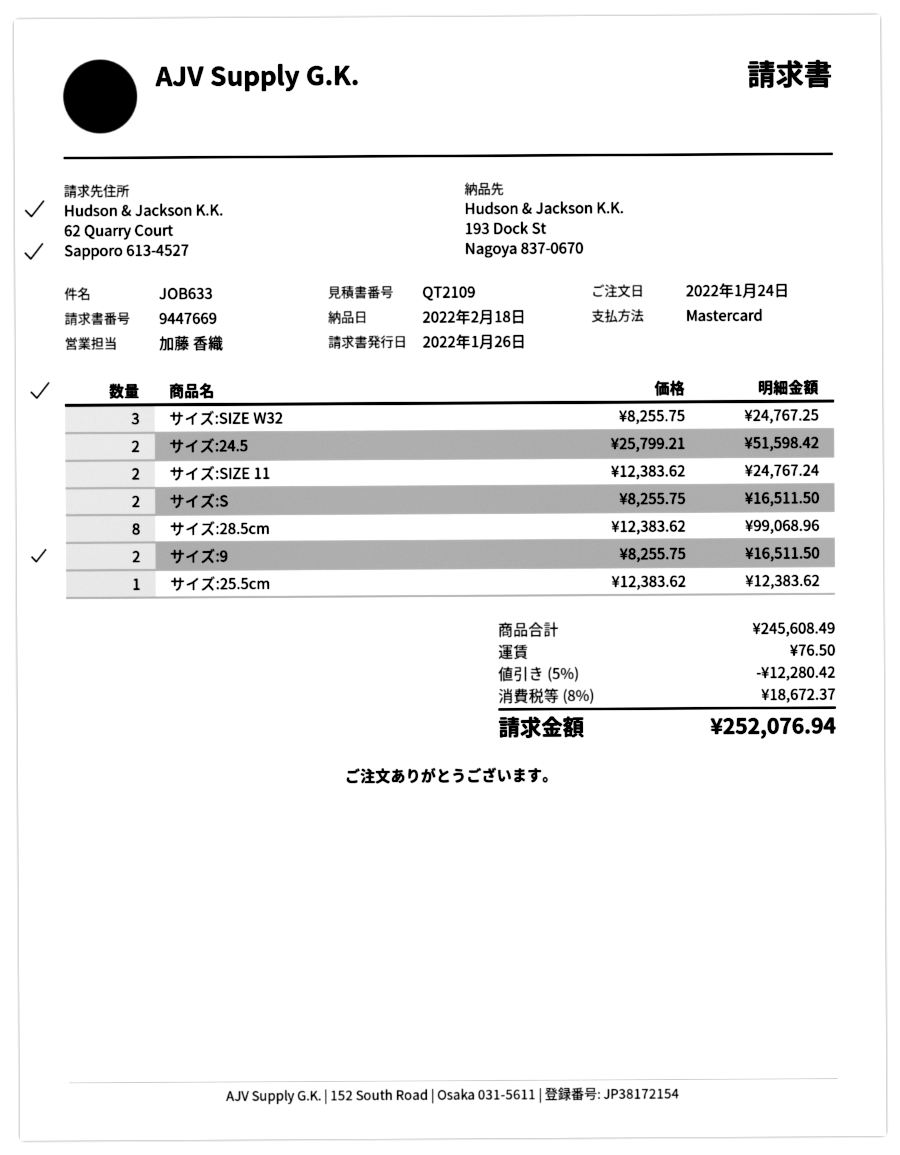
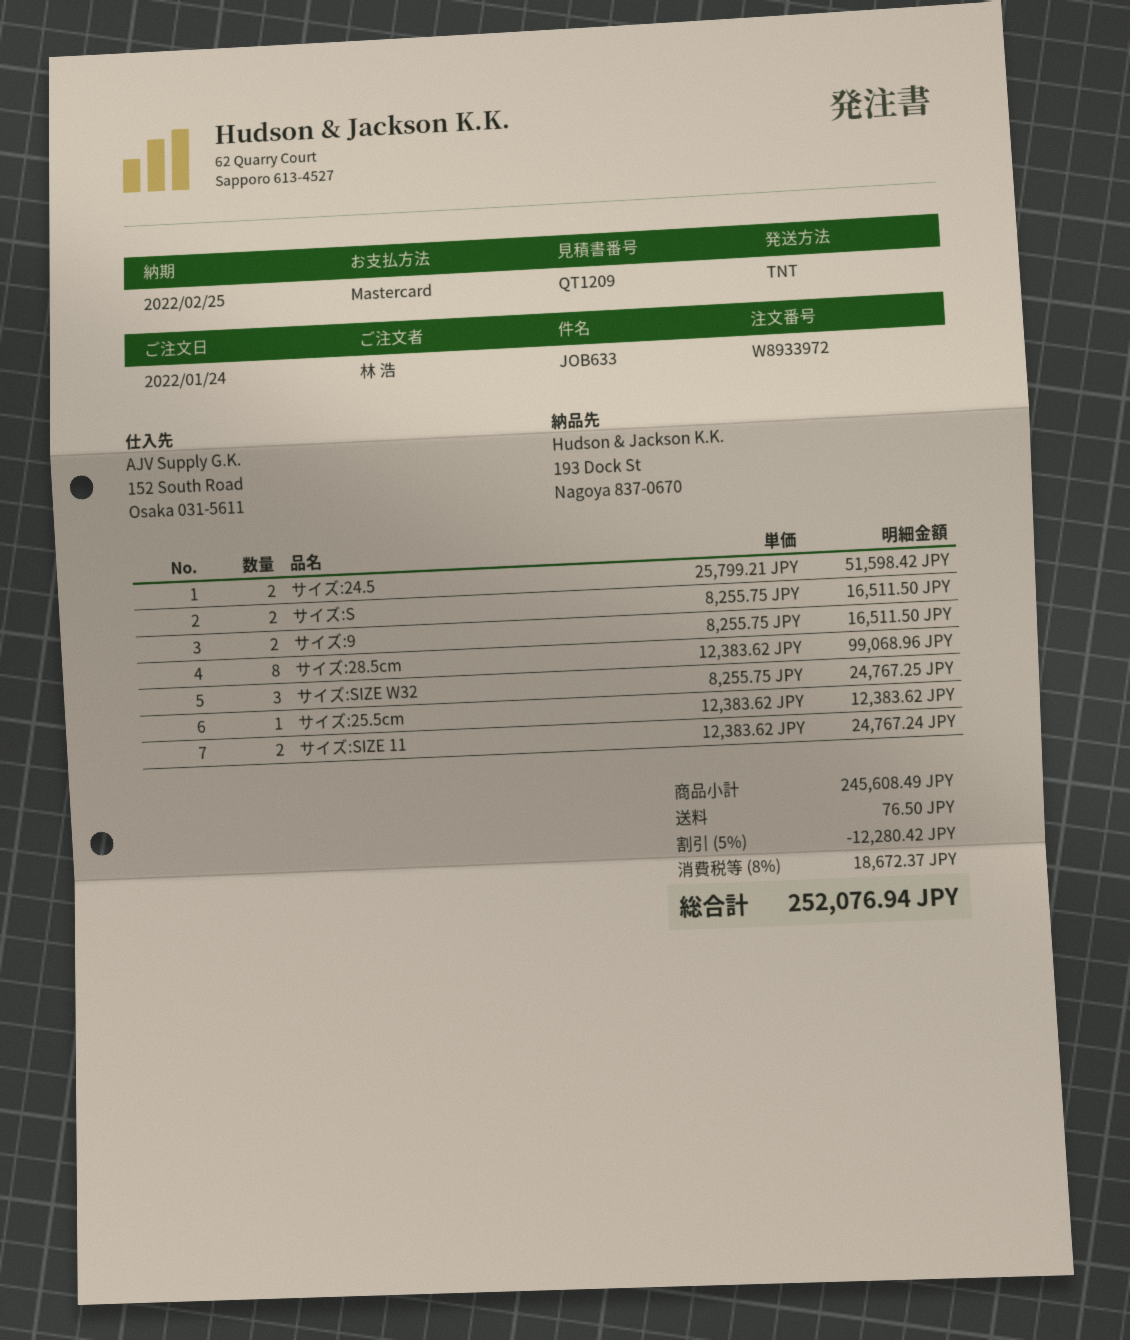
quote number: QT2109 -> QT1209
delivery date: 2022-02-18 -> 2022-02-25

